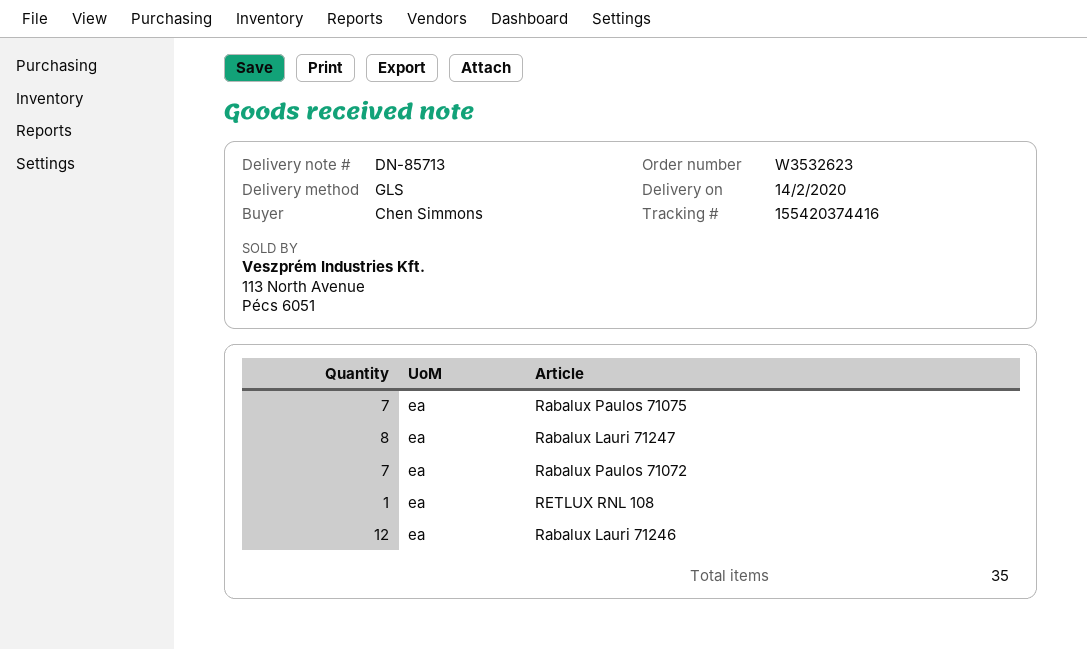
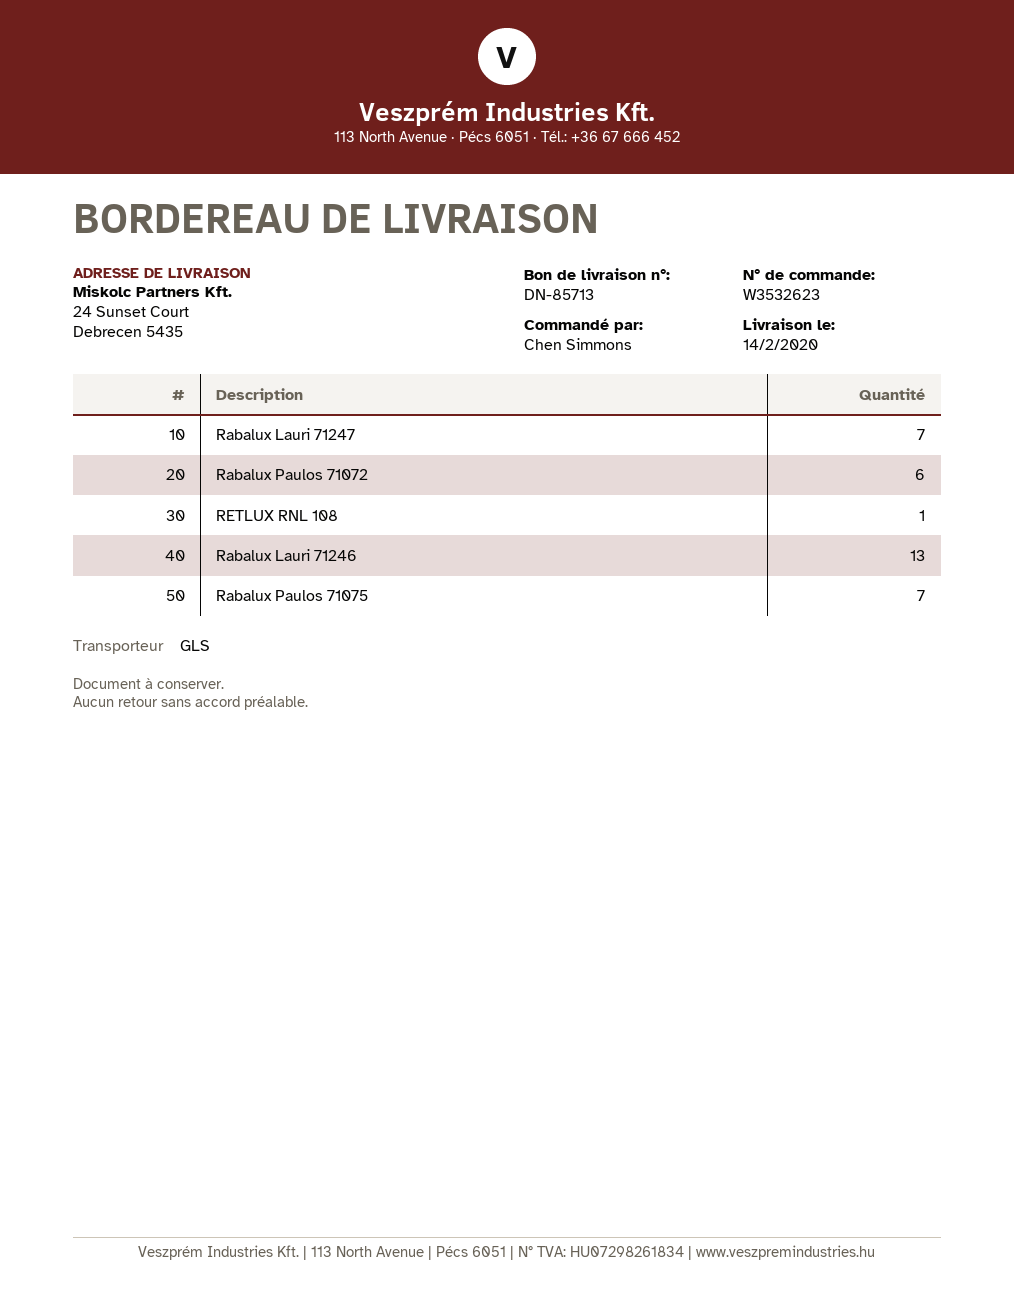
Rabalux Lauri 71247: 8 -> 7
Rabalux Paulos 71072: 7 -> 6
Rabalux Lauri 71246: 12 -> 13

